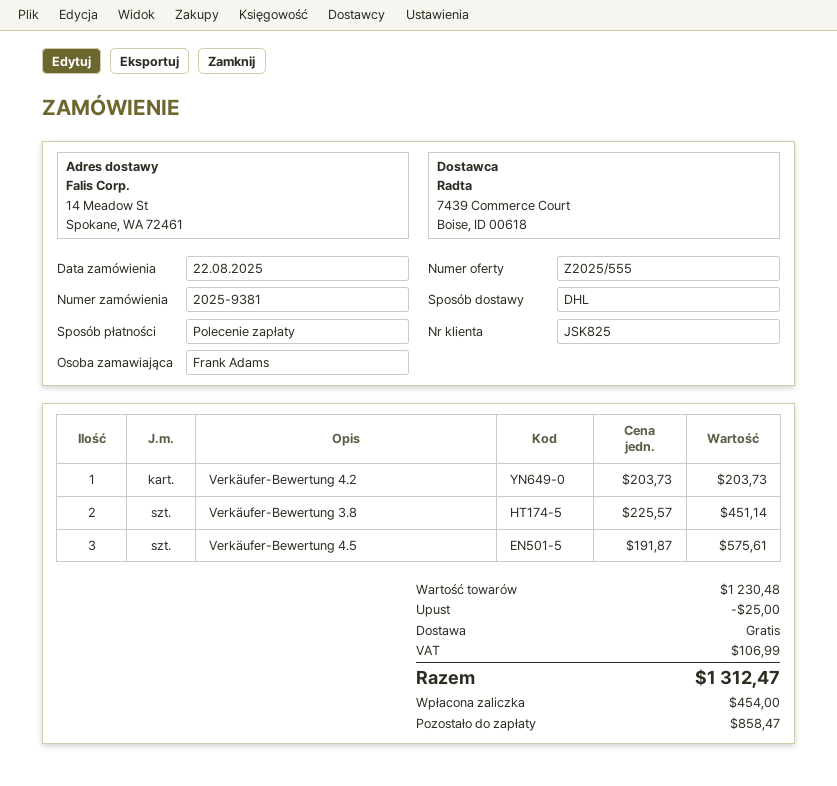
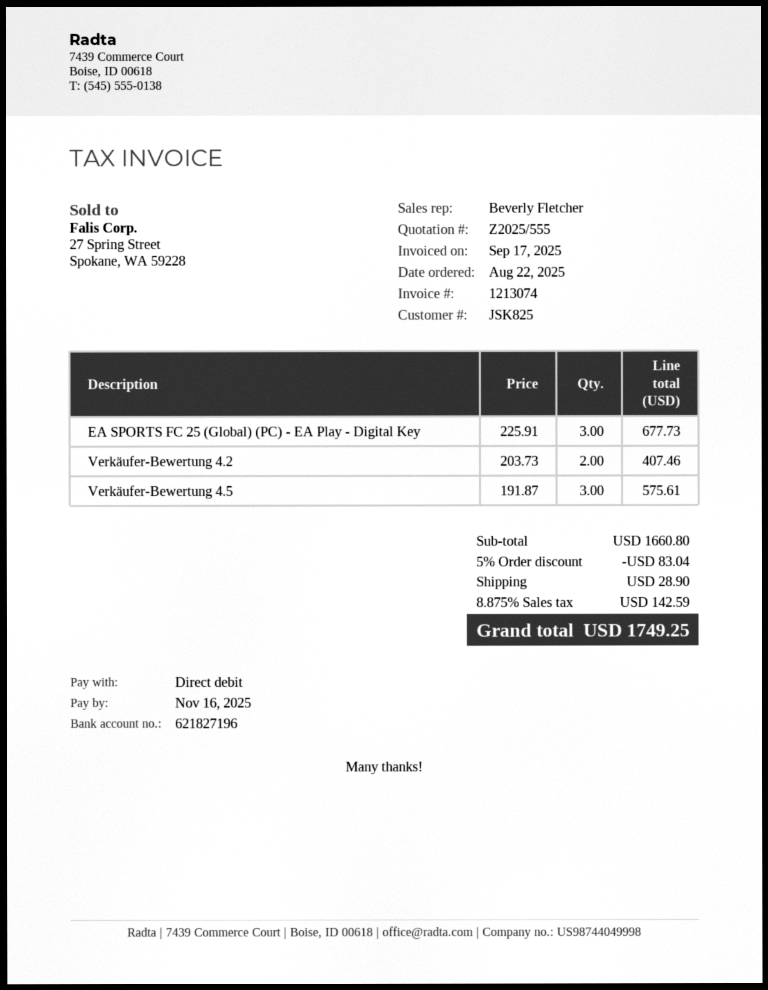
Verkäufer-Bewertung 4.2: 1 x 203.73 = 203.73 -> 2 x 203.73 = 407.46
Verkäufer-Bewertung 3.8: 2 x 225.57 = 451.14 -> none
EA SPORTS FC 25 (Global) (PC) - EA Play - Digital Key: none -> 3 x 225.91 = 677.73
subtotal: 1230.48 -> 1660.80
discount: 25.00 -> 83.04
shipping: 0.00 -> 28.90
tax: 106.99 -> 142.59
total: 1312.47 -> 1749.25

